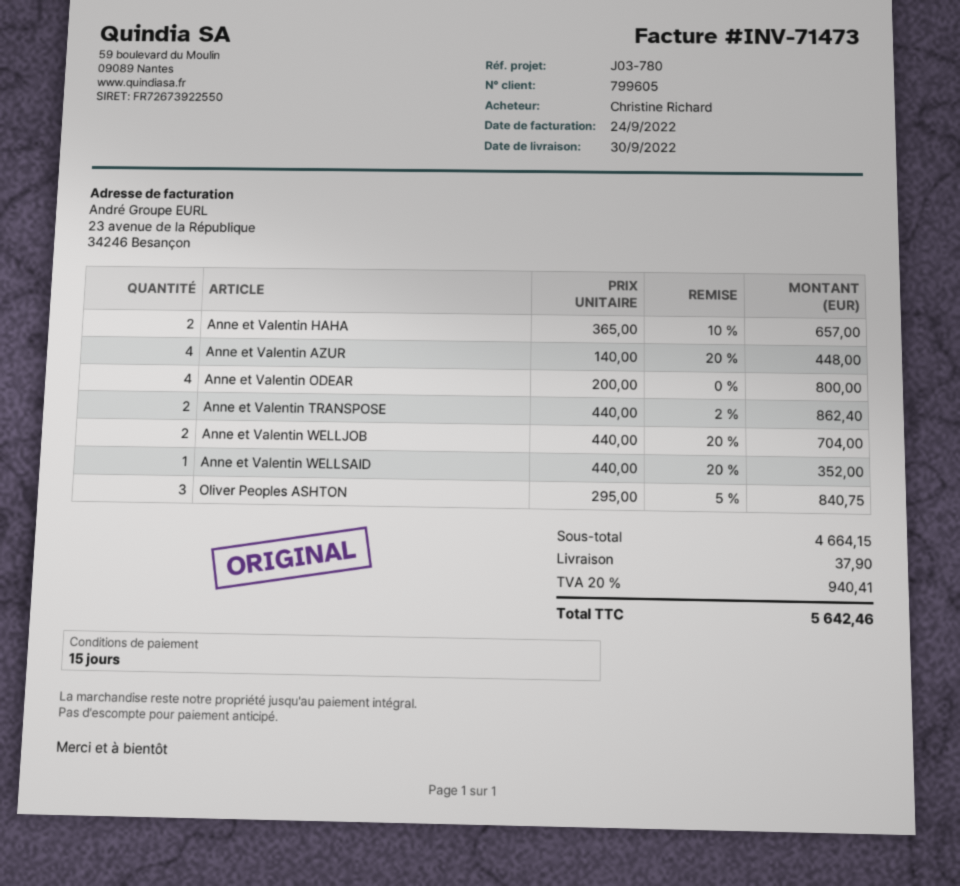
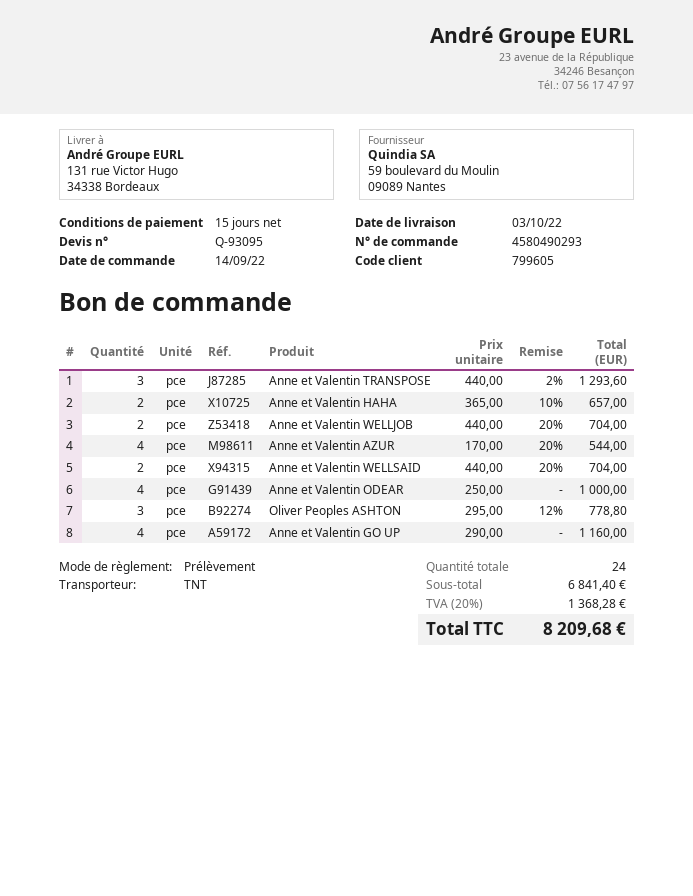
delivery date: 2022-09-30 -> 2022-10-03
Anne et Valentin AZUR: 4 x 140.00 - 20% = 448.00 -> 4 x 170.00 - 20% = 544.00
Anne et Valentin ODEAR: 4 x 200.00 = 800.00 -> 4 x 250.00 = 1000.00
Anne et Valentin TRANSPOSE: 2 x 440.00 - 2% = 862.40 -> 3 x 440.00 - 2% = 1293.60
Anne et Valentin WELLSAID: 1 x 440.00 - 20% = 352.00 -> 2 x 440.00 - 20% = 704.00
Oliver Peoples ASHTON: 3 x 295.00 - 5% = 840.75 -> 3 x 295.00 - 12% = 778.80
Anne et Valentin GO UP: none -> 4 x 290.00 = 1160.00
subtotal: 4664.15 -> 6841.40
shipping: 37.90 -> none
tax: 20% = 940.41 -> 20% = 1368.28
total: 5642.46 -> 8209.68

